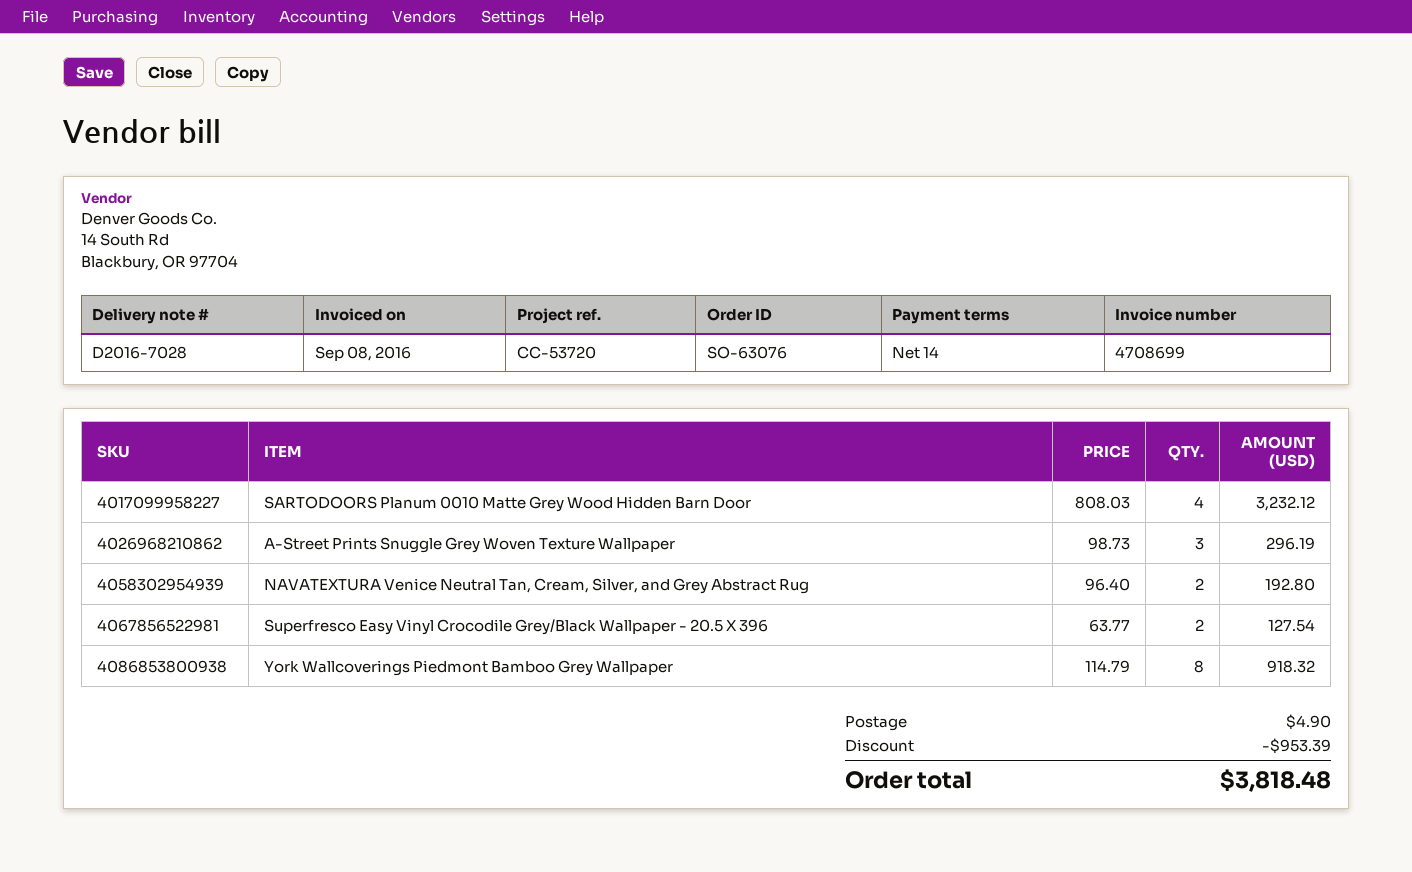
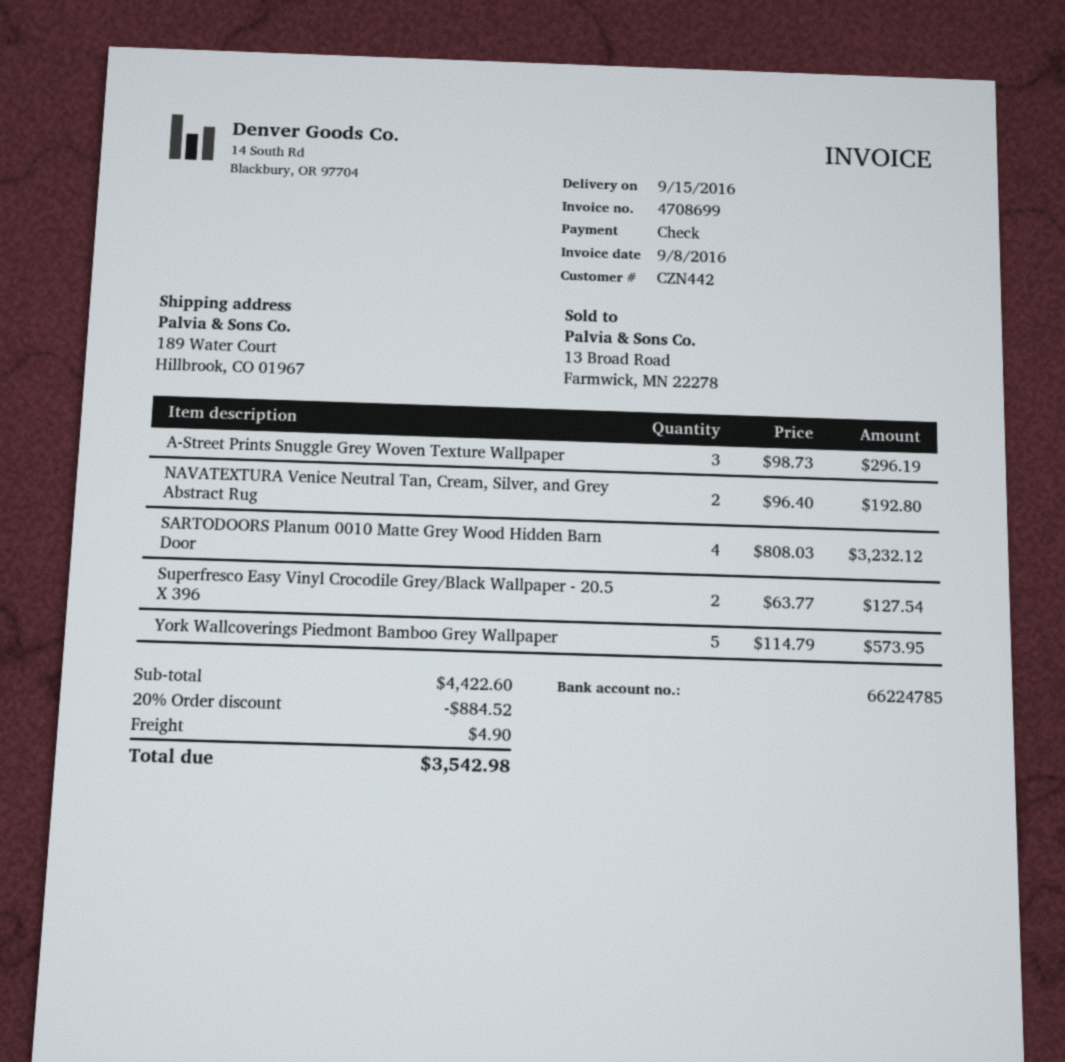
York Wallcoverings Piedmont Bamboo Grey Wallpaper: 8 x 114.79 = 918.32 -> 5 x 114.79 = 573.95
discount: 953.39 -> 884.52
total: 3818.48 -> 3542.98

